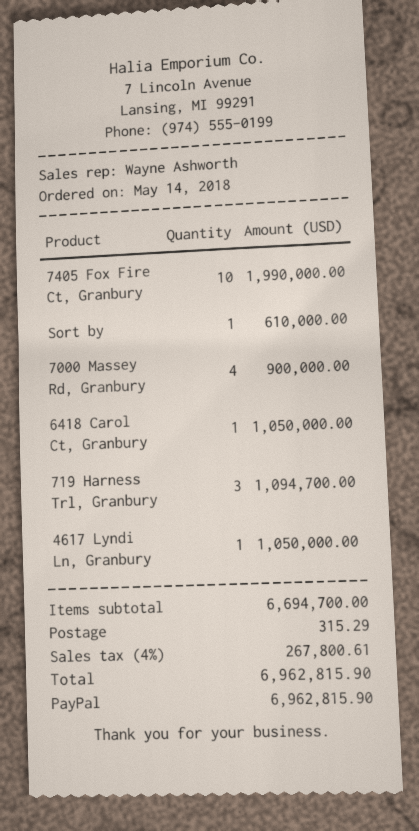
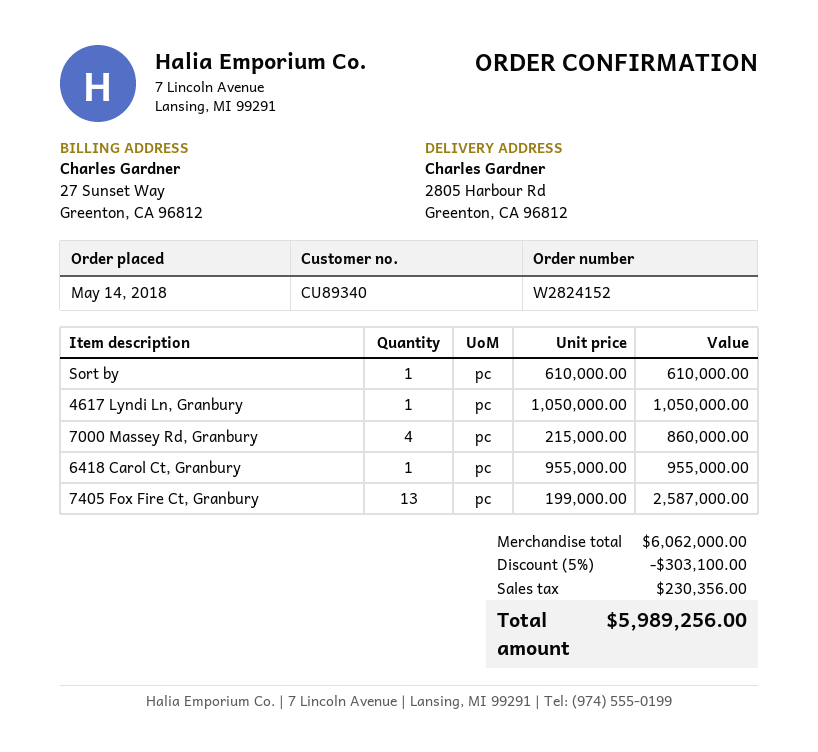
7405 Fox Fire Ct, Granbury: 10 for 1990000.00 -> 13 for 2587000.00
7000 Massey Rd, Granbury: 4 for 900000.00 -> 4 for 860000.00
6418 Carol Ct, Granbury: 1 for 1050000.00 -> 1 for 955000.00
719 Harness Trl, Granbury: 3 for 1094700.00 -> none
subtotal: 6694700.00 -> 6062000.00
discount: none -> 5% = 303100.00
shipping: 315.29 -> none
tax: 267800.61 -> 230356.00
total: 6962815.90 -> 5989256.00

